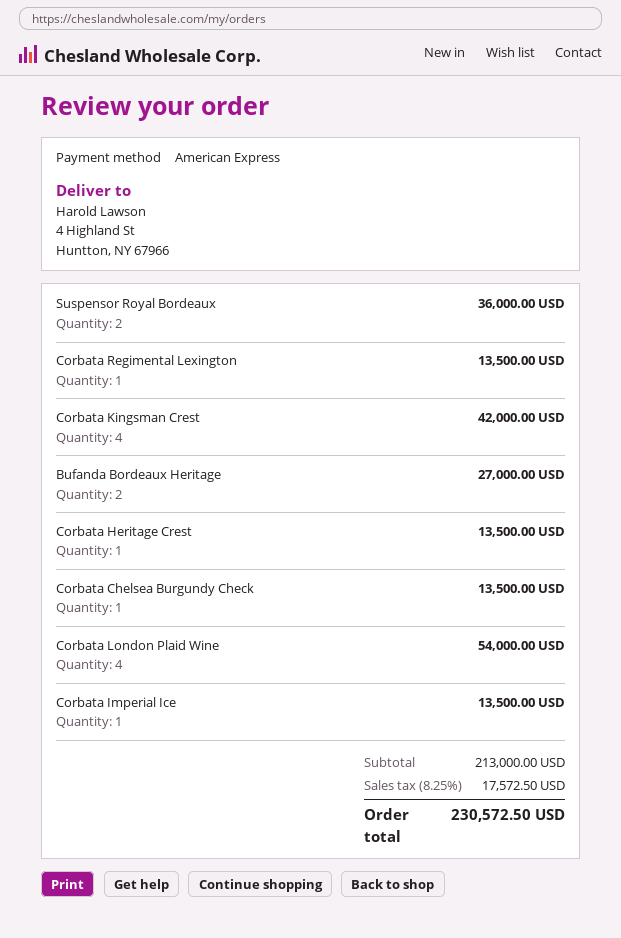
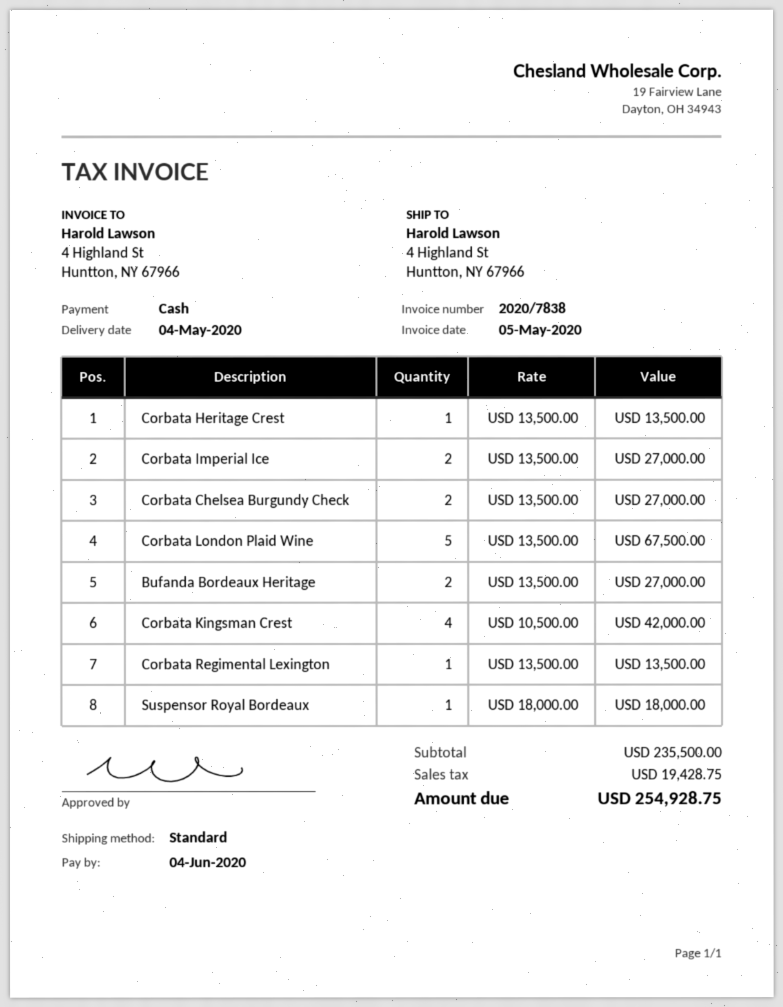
payment method: American Express -> cash
Suspensor Royal Bordeaux: 2 for 36000.00 -> 1 for 18000.00
Corbata Chelsea Burgundy Check: 1 for 13500.00 -> 2 for 27000.00
Corbata London Plaid Wine: 4 for 54000.00 -> 5 for 67500.00
Corbata Imperial Ice: 1 for 13500.00 -> 2 for 27000.00
subtotal: 213000.00 -> 235500.00
tax: 17572.50 -> 19428.75
total: 230572.50 -> 254928.75

